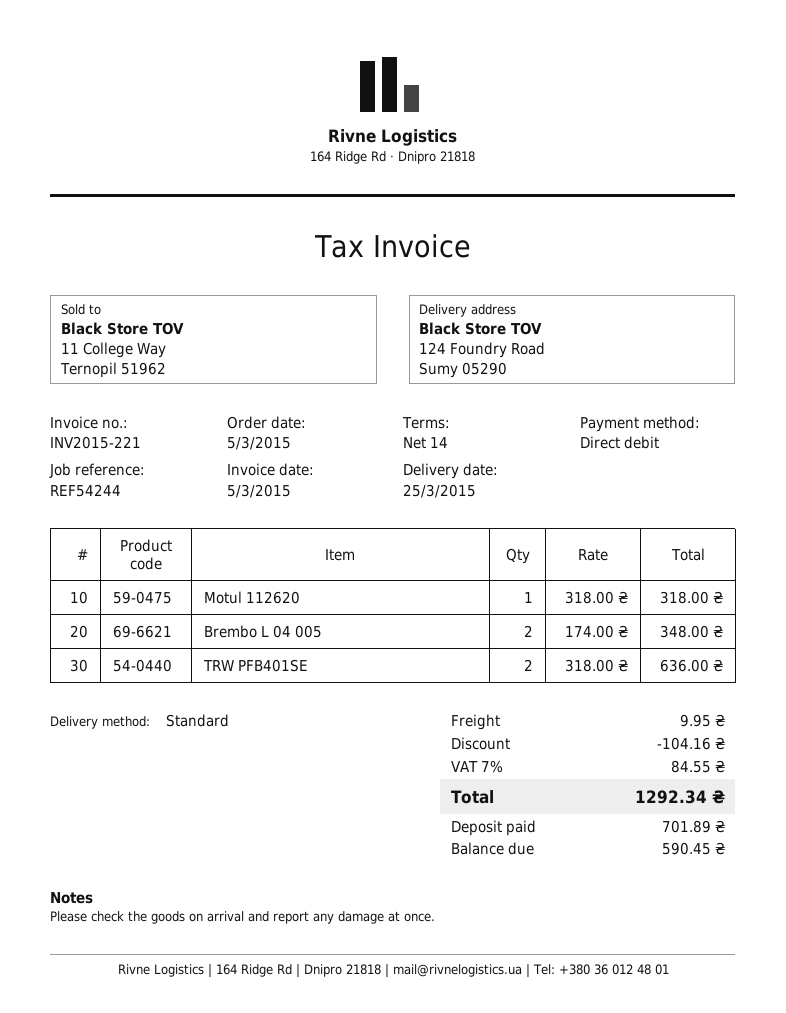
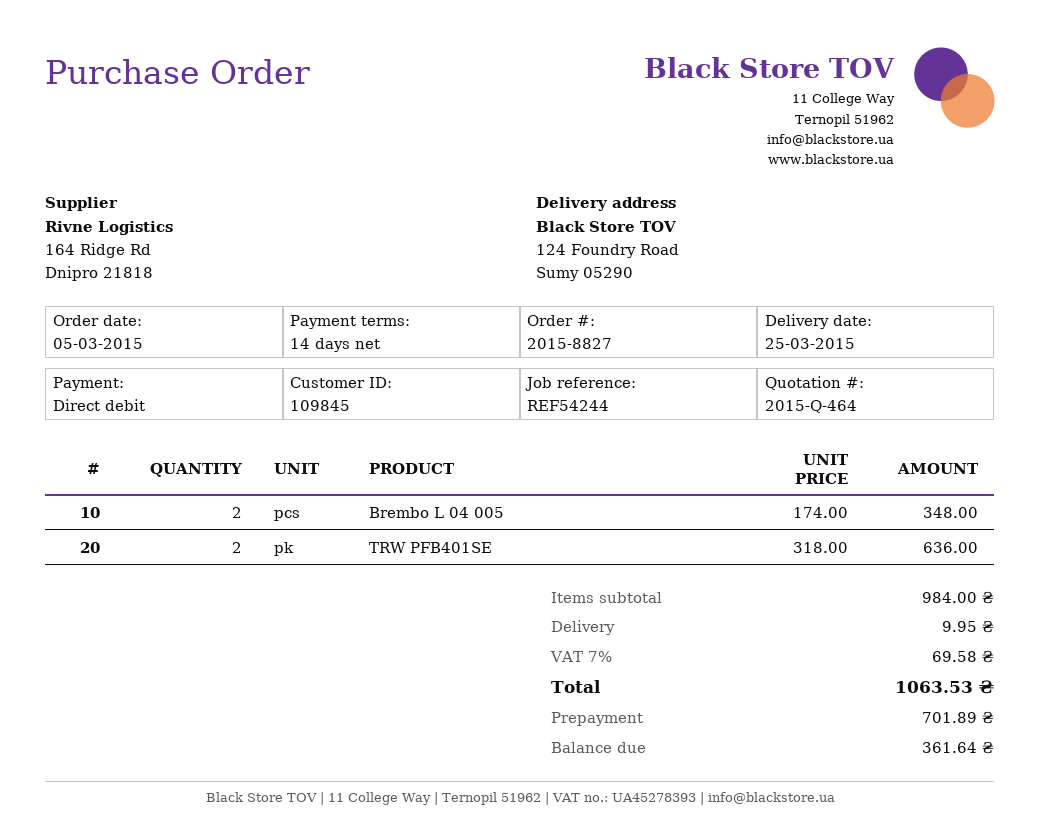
Motul 112620: 1 x 318.00 = 318.00 -> none
discount: 104.16 -> none
tax: 7% = 84.55 -> 7% = 69.58
total: 1292.34 -> 1063.53
balance: 590.45 -> 361.64

